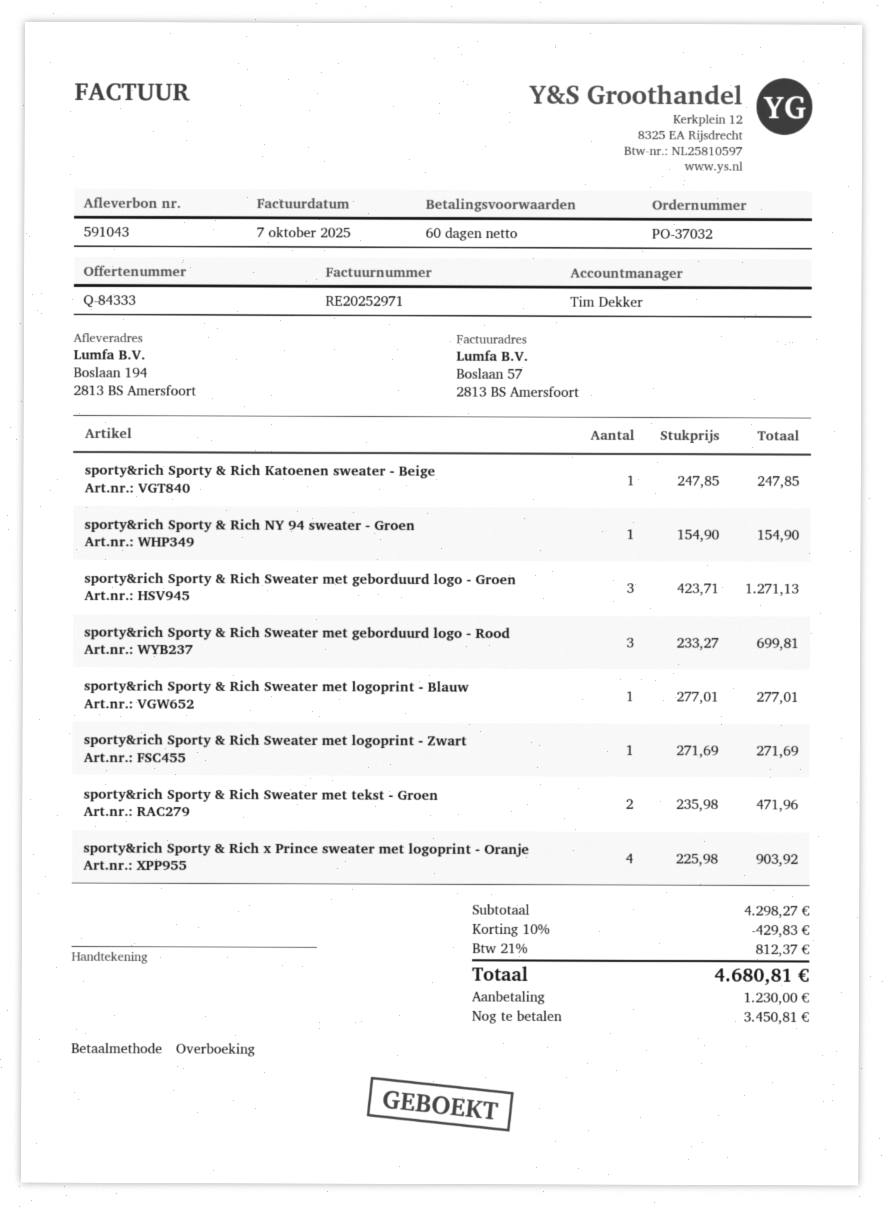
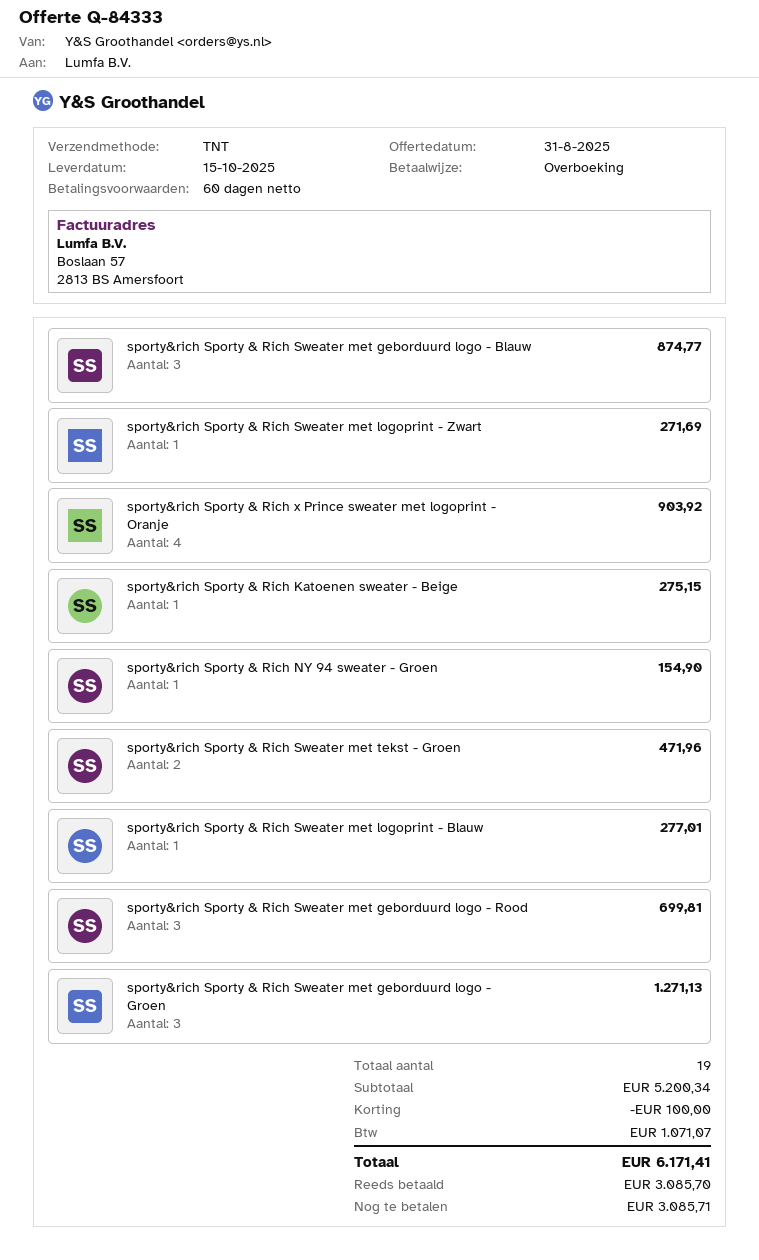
sporty&rich Sporty & Rich Katoenen sweater - Beige: 1 for 247.85 -> 1 for 275.15
sporty&rich Sporty & Rich Sweater met geborduurd logo - Blauw: none -> 3 for 874.77
subtotal: 4298.27 -> 5200.34
discount: 429.83 -> 100.00
tax: 812.37 -> 1071.07
total: 4680.81 -> 6171.41
deposit: 1230.00 -> 3085.70
balance: 3450.81 -> 3085.71

